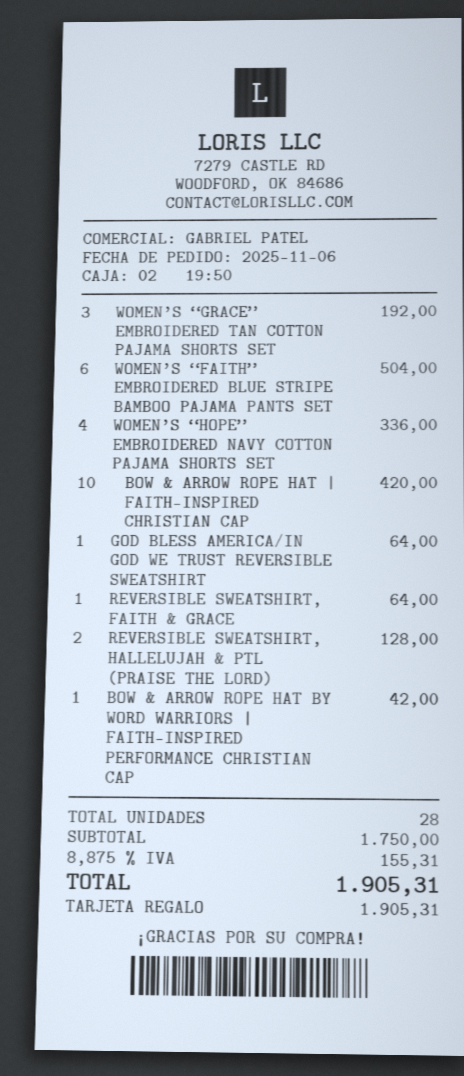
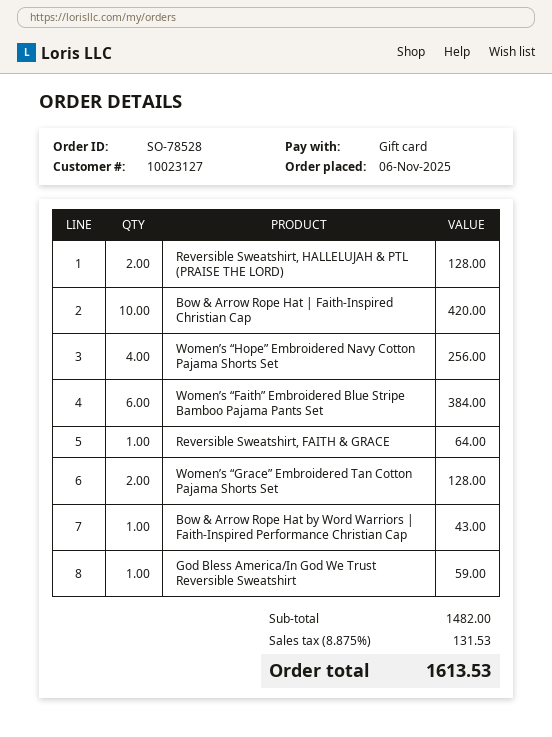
WOMEN’S “GRACE” EMBROIDERED TAN COTTON PAJAMA SHORTS SET: 3 for 192.00 -> 2 for 128.00
WOMEN’S “FAITH” EMBROIDERED BLUE STRIPE BAMBOO PAJAMA PANTS SET: 6 for 504.00 -> 6 for 384.00
WOMEN’S “HOPE” EMBROIDERED NAVY COTTON PAJAMA SHORTS SET: 4 for 336.00 -> 4 for 256.00
GOD BLESS AMERICA/IN GOD WE TRUST REVERSIBLE SWEATSHIRT: 1 for 64.00 -> 1 for 59.00
BOW & ARROW ROPE HAT BY WORD WARRIORS | FAITH-INSPIRED PERFORMANCE CHRISTIAN CAP: 1 for 42.00 -> 1 for 43.00
subtotal: 1750.00 -> 1482.00
tax: 8.875% = 155.31 -> 8.875% = 131.53
total: 1905.31 -> 1613.53

